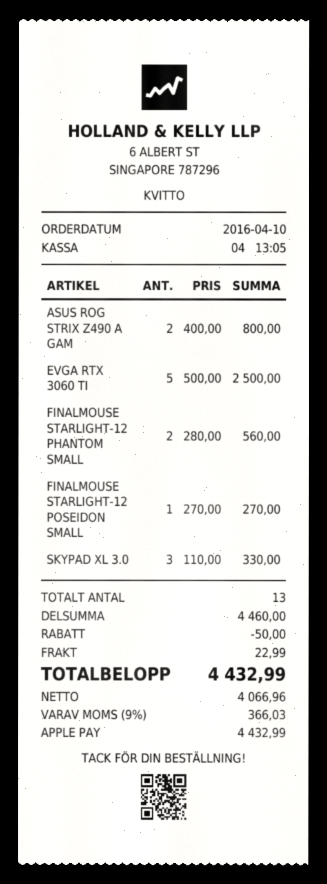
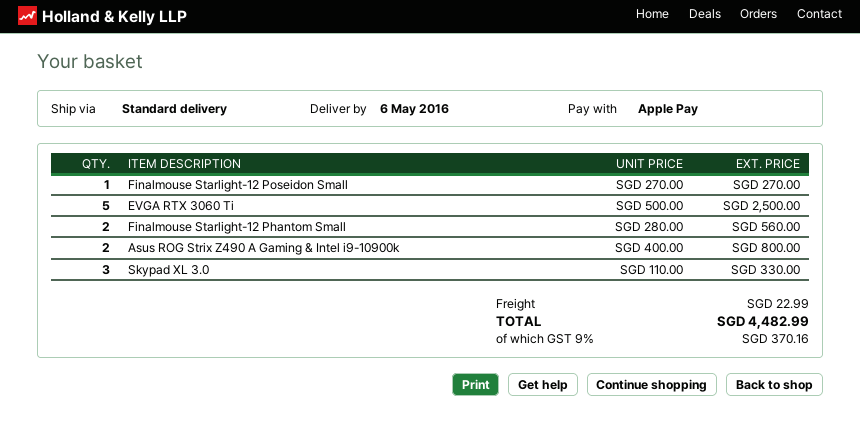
discount: 50.00 -> none
tax: 9% = 366.03 -> 9% = 370.16
total: 4432.99 -> 4482.99

